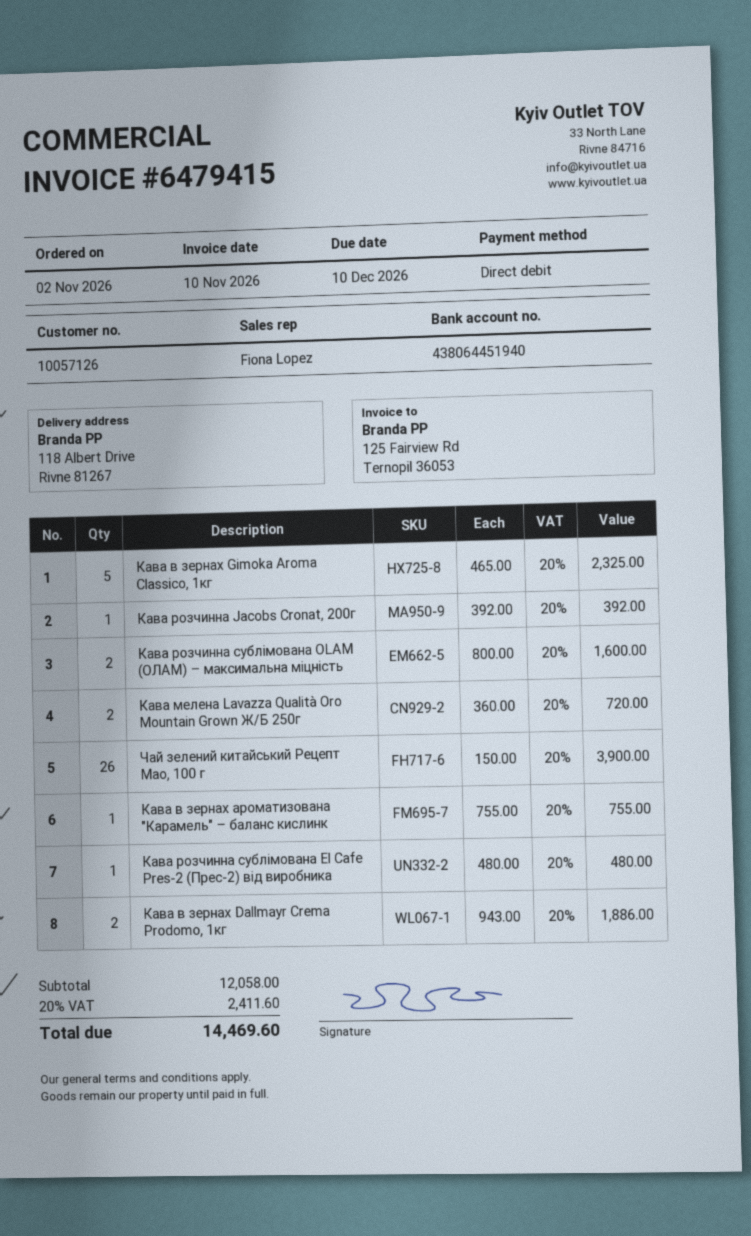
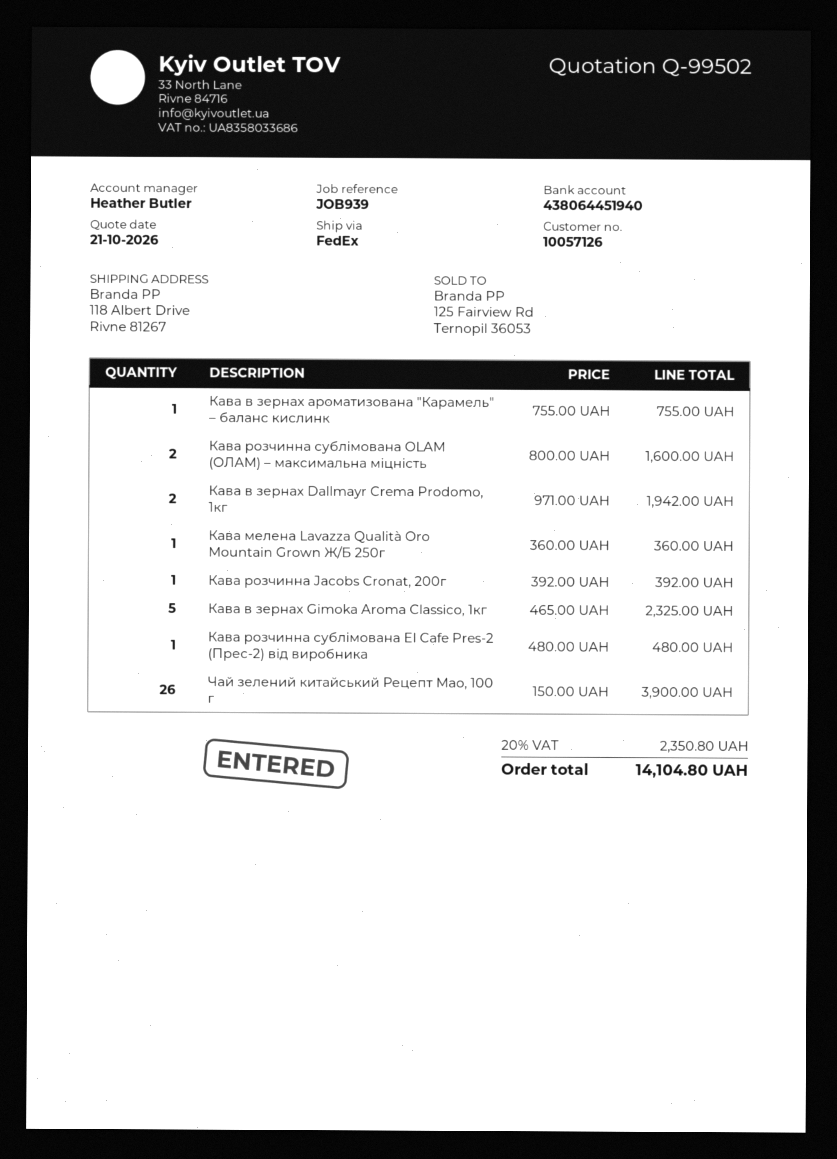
sales rep: Fiona Lopez -> Heather Butler
Кава мелена Lavazza Qualità Oro Mountain Grown Ж/Б 250г: 2 x 360.00 = 720.00 -> 1 x 360.00 = 360.00
Кава в зернах Dallmayr Сrema Prodomo, 1кг: 2 x 943.00 = 1886.00 -> 2 x 971.00 = 1942.00
tax: 20% = 2411.60 -> 20% = 2350.80
total: 14469.60 -> 14104.80

